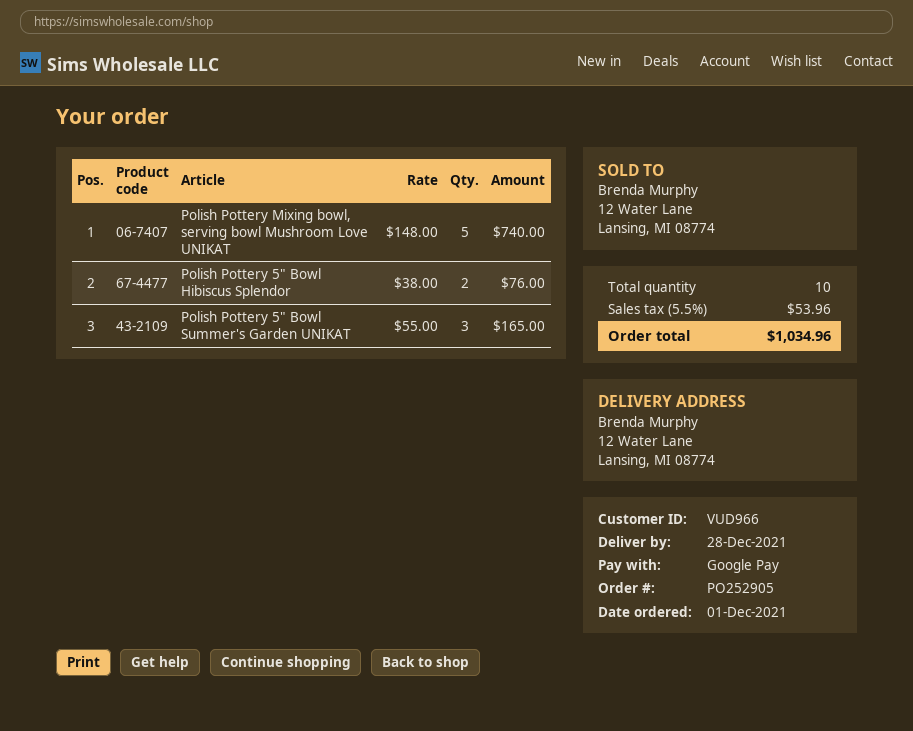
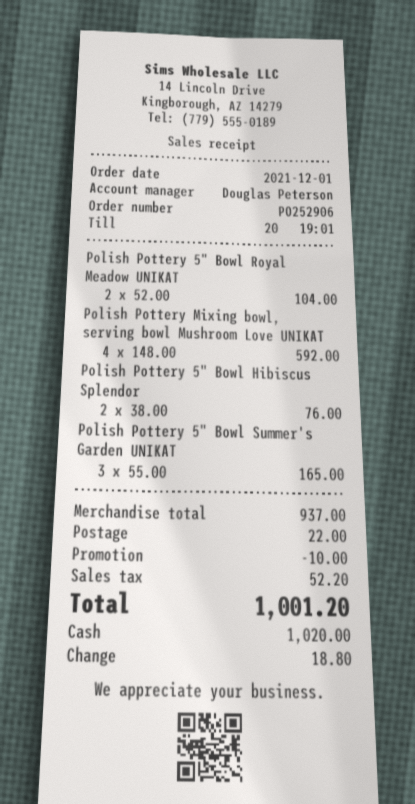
order number: PO252905 -> PO252906
payment method: Google Pay -> cash
Polish Pottery Mixing bowl, serving bowl Mushroom Love UNIKAT: 5 x 148.00 = 740.00 -> 4 x 148.00 = 592.00
Polish Pottery 5" Bowl Royal Meadow UNIKAT: none -> 2 x 52.00 = 104.00
discount: none -> 10.00
shipping: none -> 22.00
tax: 53.96 -> 52.20
total: 1034.96 -> 1001.20

